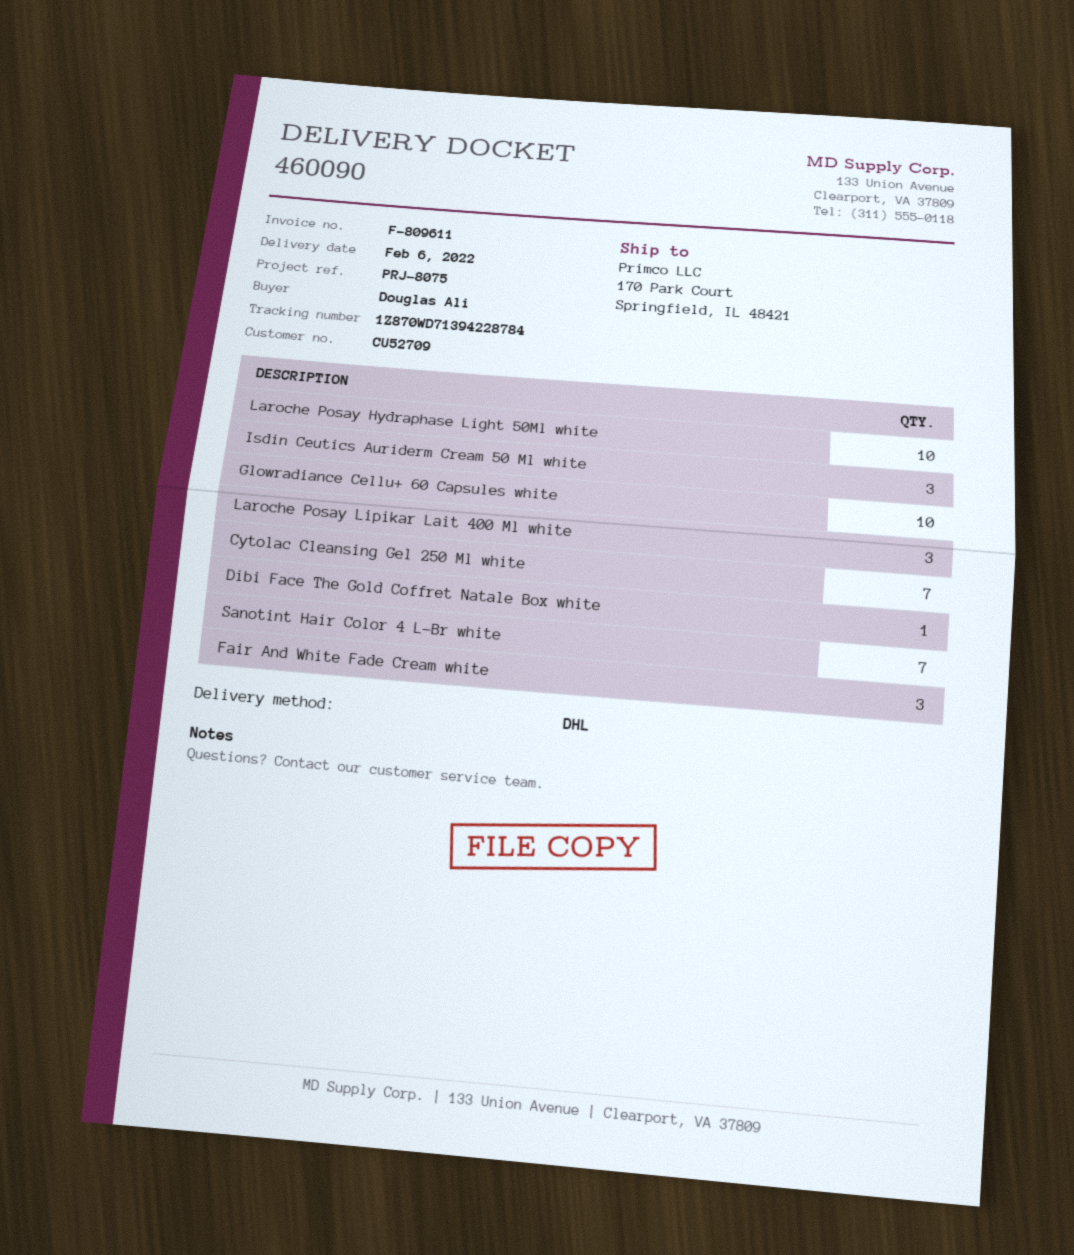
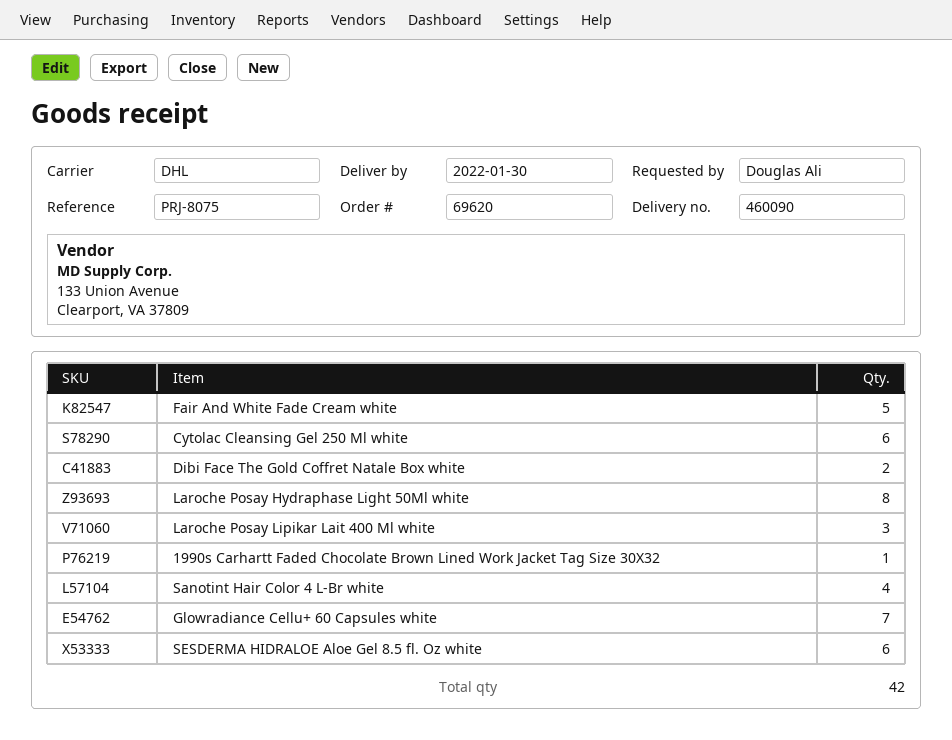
delivery date: 2022-02-06 -> 2022-01-30
Laroche Posay Hydraphase Light 50Ml white: 10 -> 8
Isdin Ceutics Auriderm Cream 50 Ml white: 3 -> none
Glowradiance Cellu+ 60 Capsules white: 10 -> 7
Cytolac Cleansing Gel 250 Ml white: 7 -> 6
Dibi Face The Gold Coffret Natale Box white: 1 -> 2
Sanotint Hair Color 4 L-Br white: 7 -> 4
Fair And White Fade Cream white: 3 -> 5
1990s Carhartt Faded Chocolate Brown Lined Work Jacket Tag Size 30X32: none -> 1
SESDERMA HIDRALOE Aloe Gel 8.5 fl. Oz white: none -> 6

